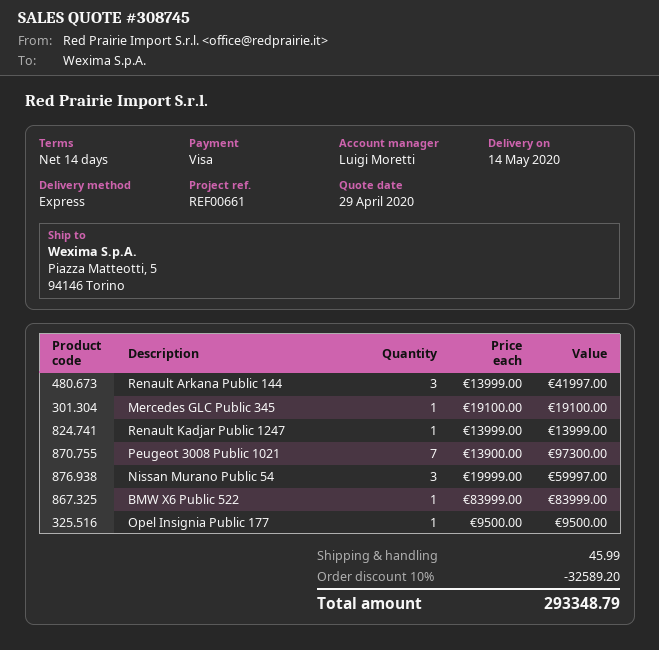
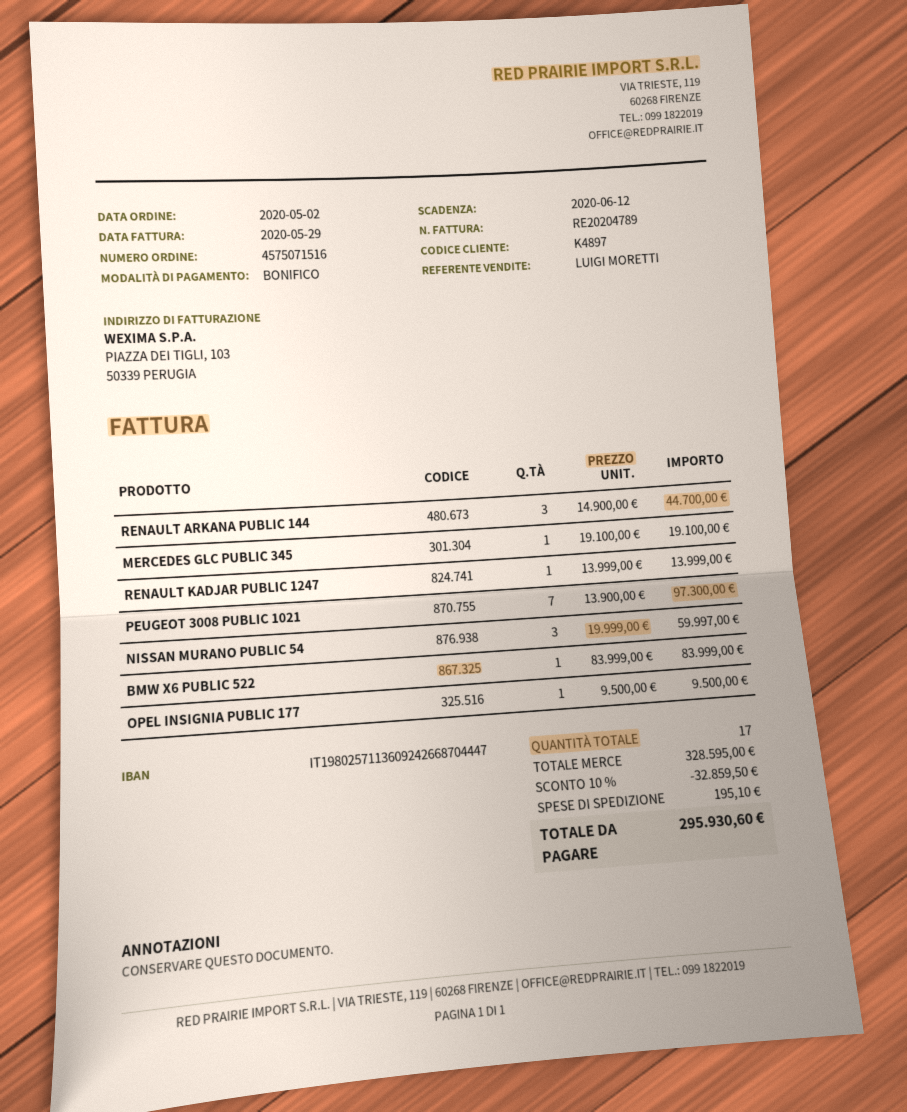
payment method: Visa -> bank transfer
Renault Arkana Public 144: 3 x 13999.00 = 41997.00 -> 3 x 14900.00 = 44700.00
discount: 10% = 32589.20 -> 10% = 32859.50
shipping: 45.99 -> 195.10
total: 293348.79 -> 295930.60

